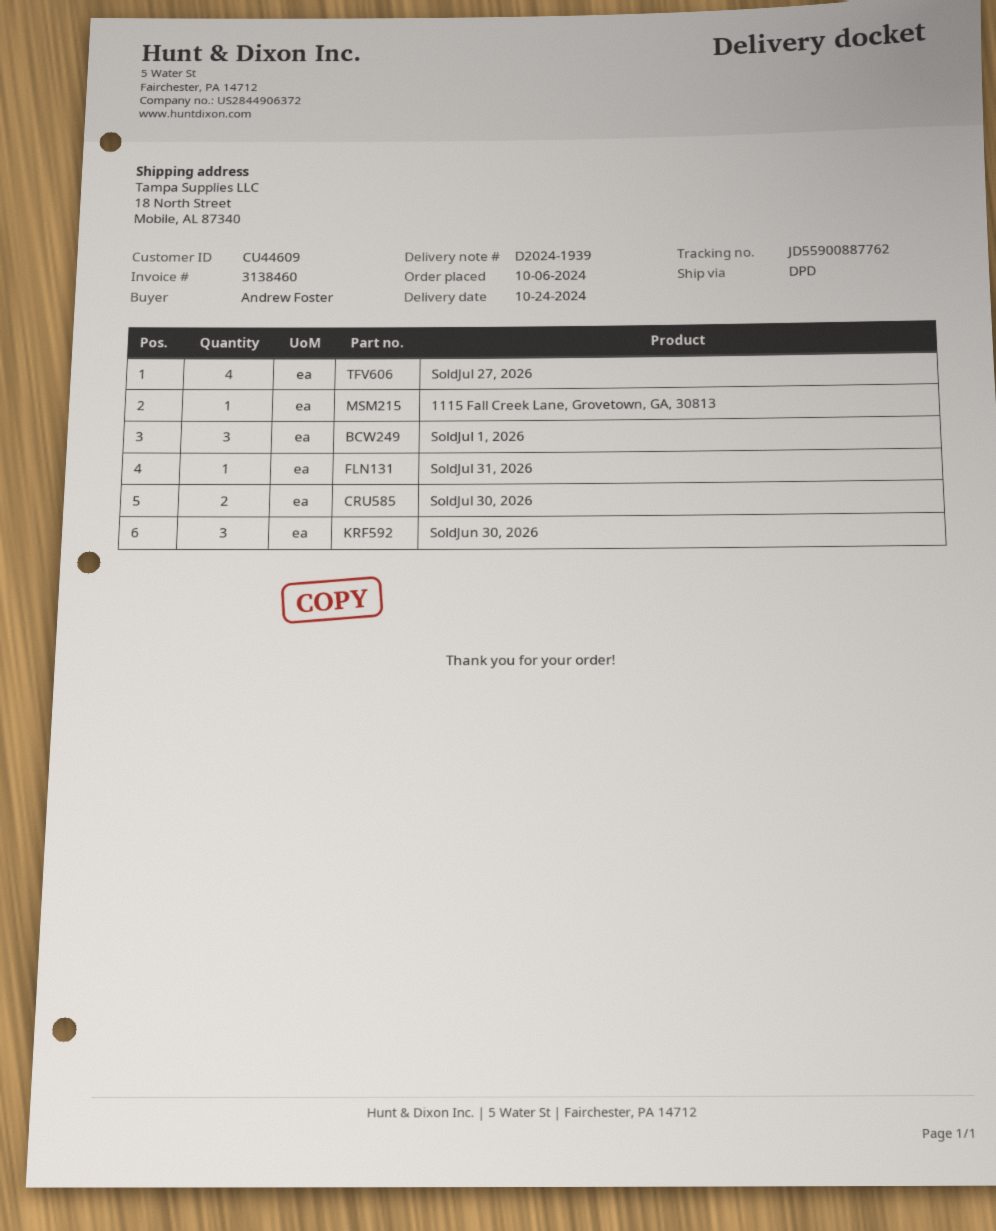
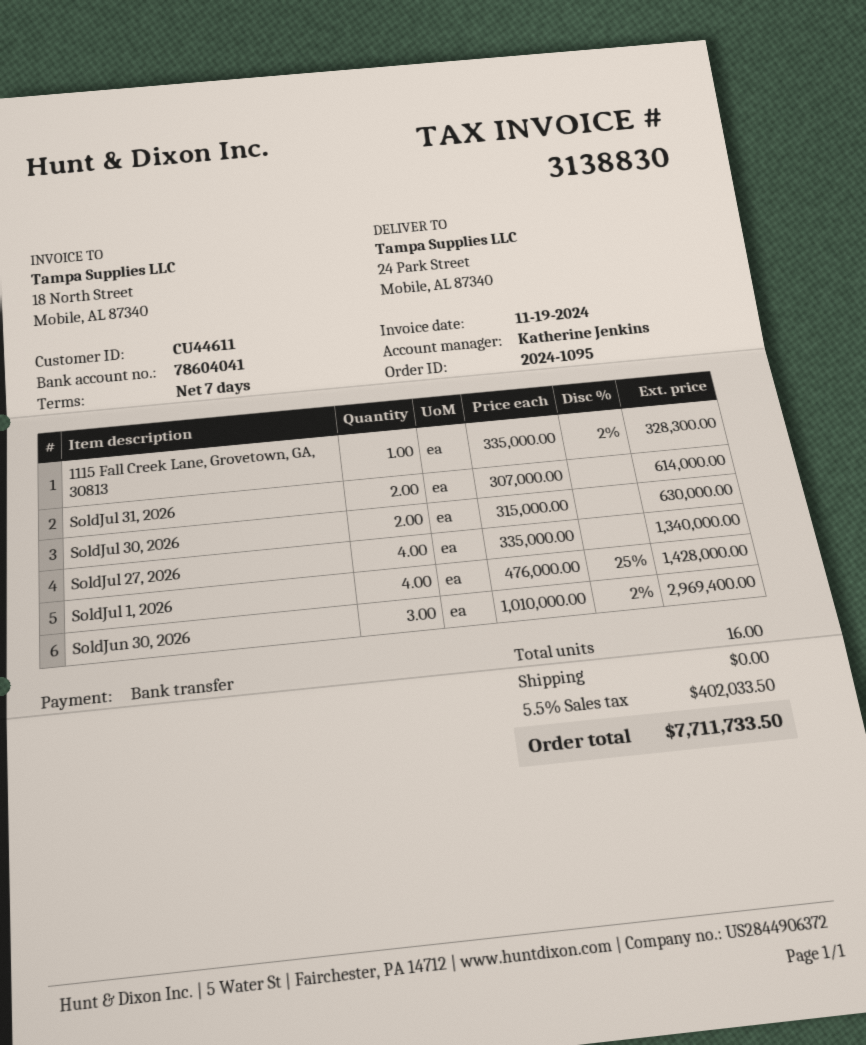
invoice number: 3138460 -> 3138830
customer number: CU44609 -> CU44611
ship to: 18 North Street, Mobile, AL 87340 -> 24 Park Street, Mobile, AL 87340
SoldJul 1, 2026: 3 -> 4
SoldJul 31, 2026: 1 -> 2

